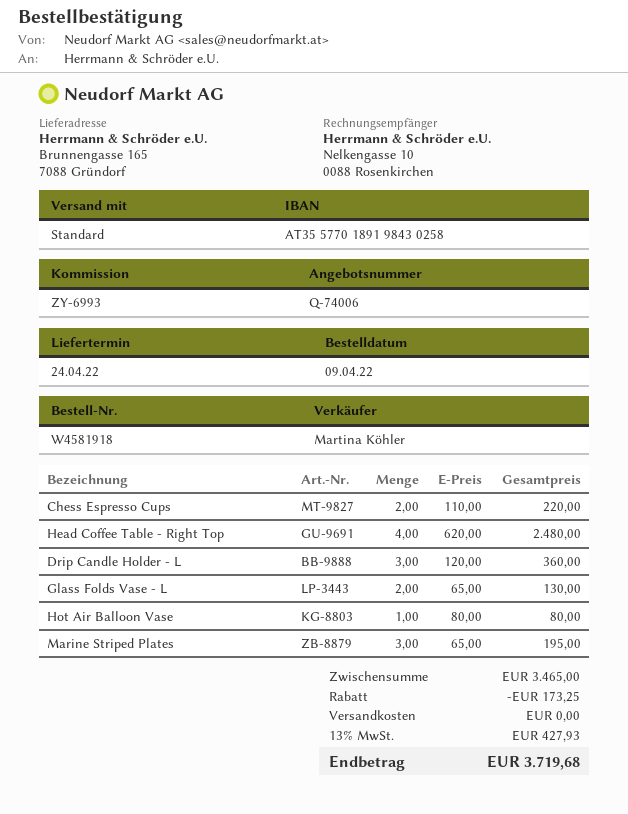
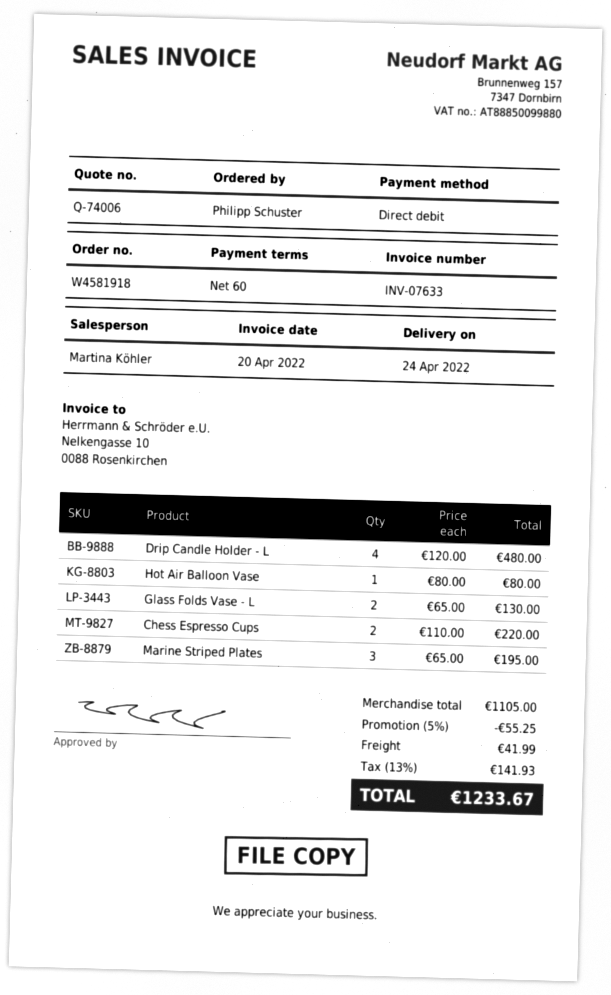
Head Coffee Table - Right Top: 4 x 620.00 = 2480.00 -> none
Drip Candle Holder - L: 3 x 120.00 = 360.00 -> 4 x 120.00 = 480.00
subtotal: 3465.00 -> 1105.00
discount: 173.25 -> 55.25
shipping: 0.00 -> 41.99
tax: 13% = 427.93 -> 13% = 141.93
total: 3719.68 -> 1233.67

